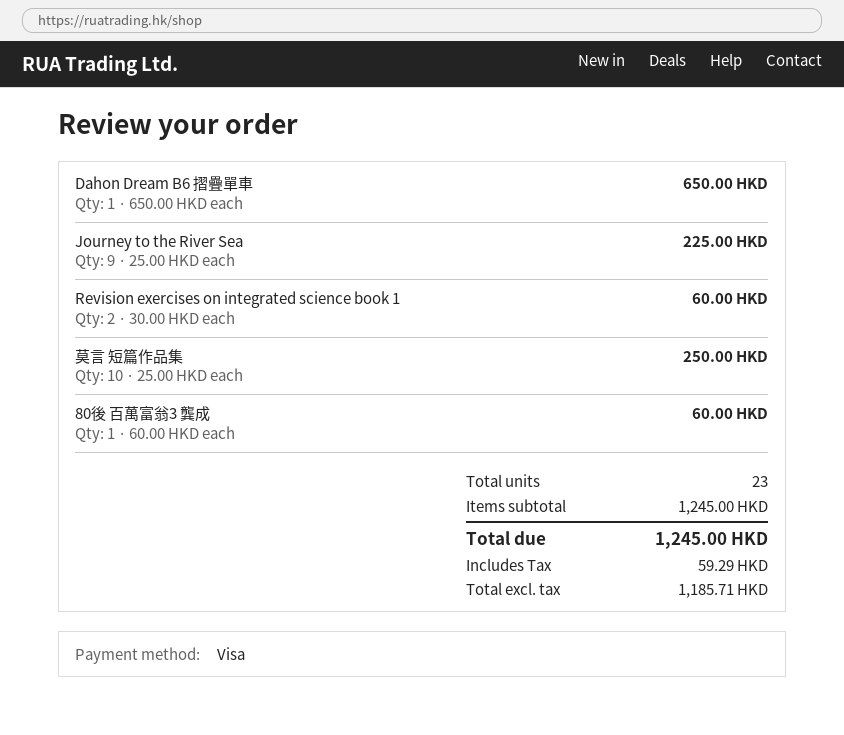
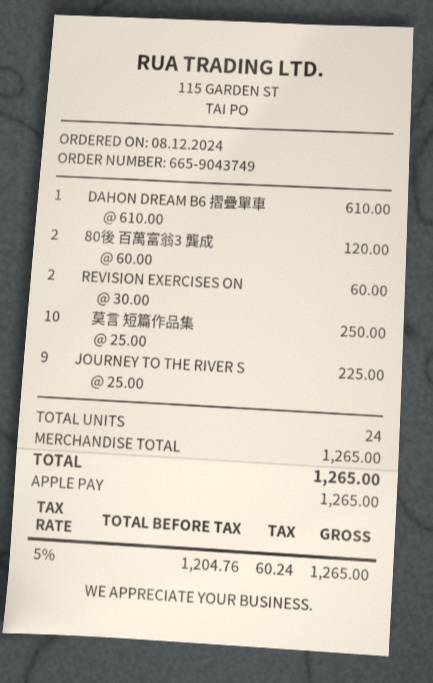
payment method: Visa -> Apple Pay
Dahon Dream B6 摺疊單車: 1 x 650.00 = 650.00 -> 1 x 610.00 = 610.00
80後 百萬富翁3 龔成: 1 x 60.00 = 60.00 -> 2 x 60.00 = 120.00
total quantity: 23 -> 24
subtotal: 1245.00 -> 1265.00
net: 1185.71 -> 1204.76
tax: 59.29 -> 60.24
total: 1245.00 -> 1265.00

